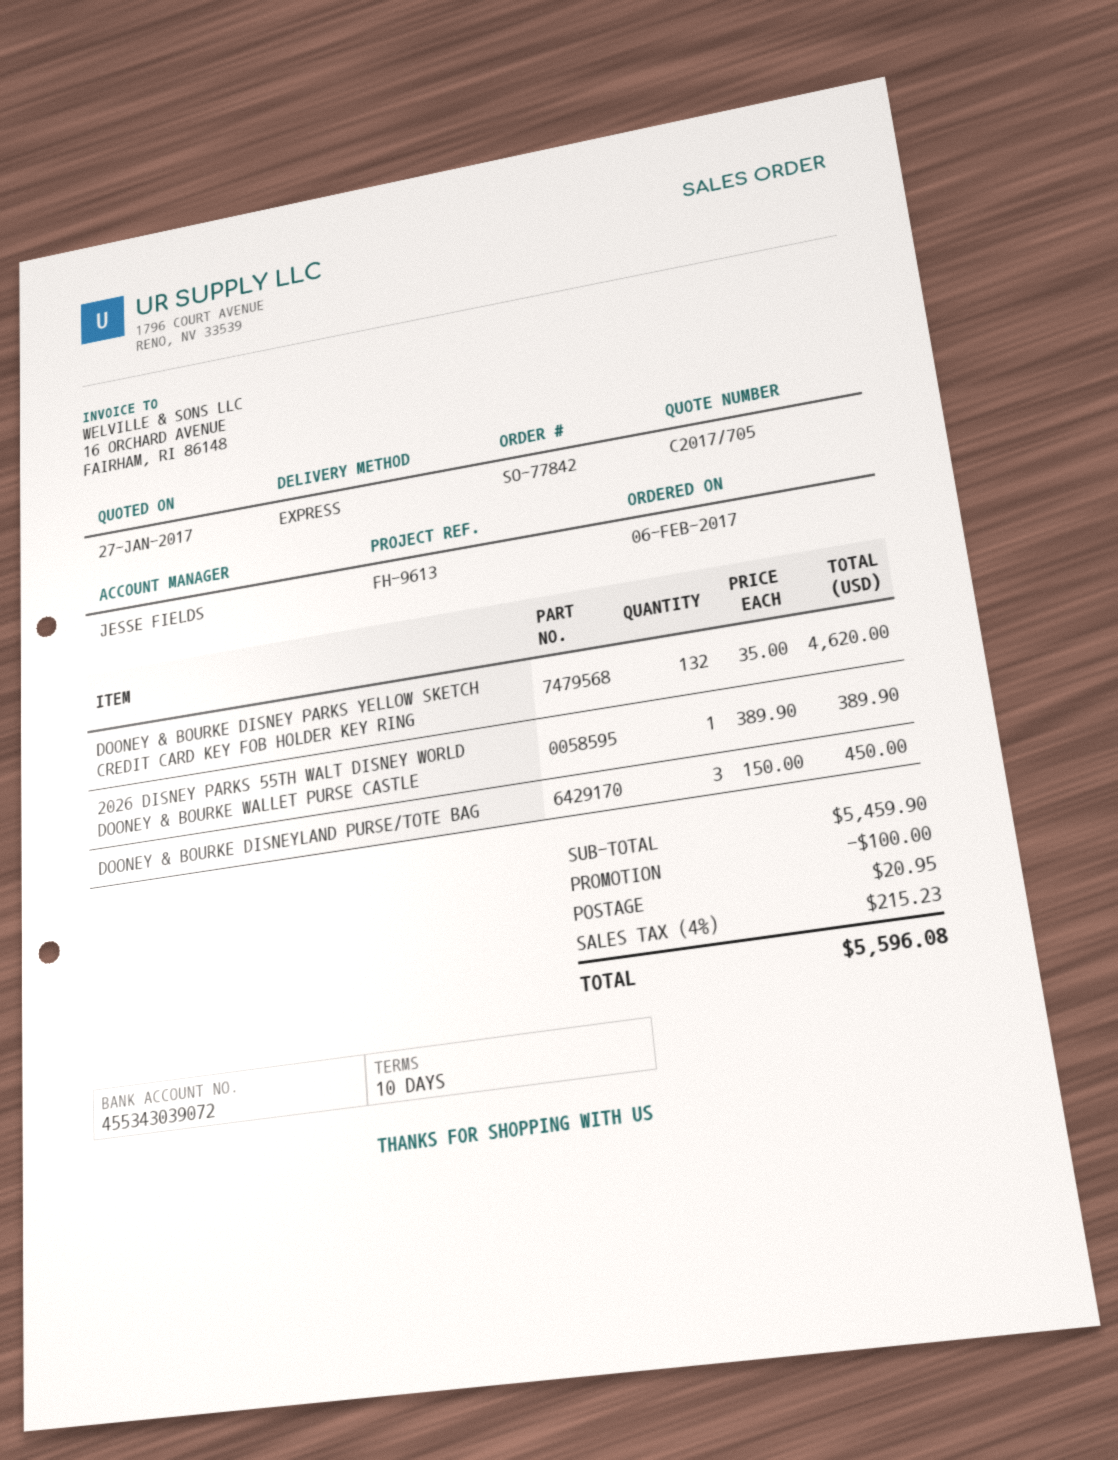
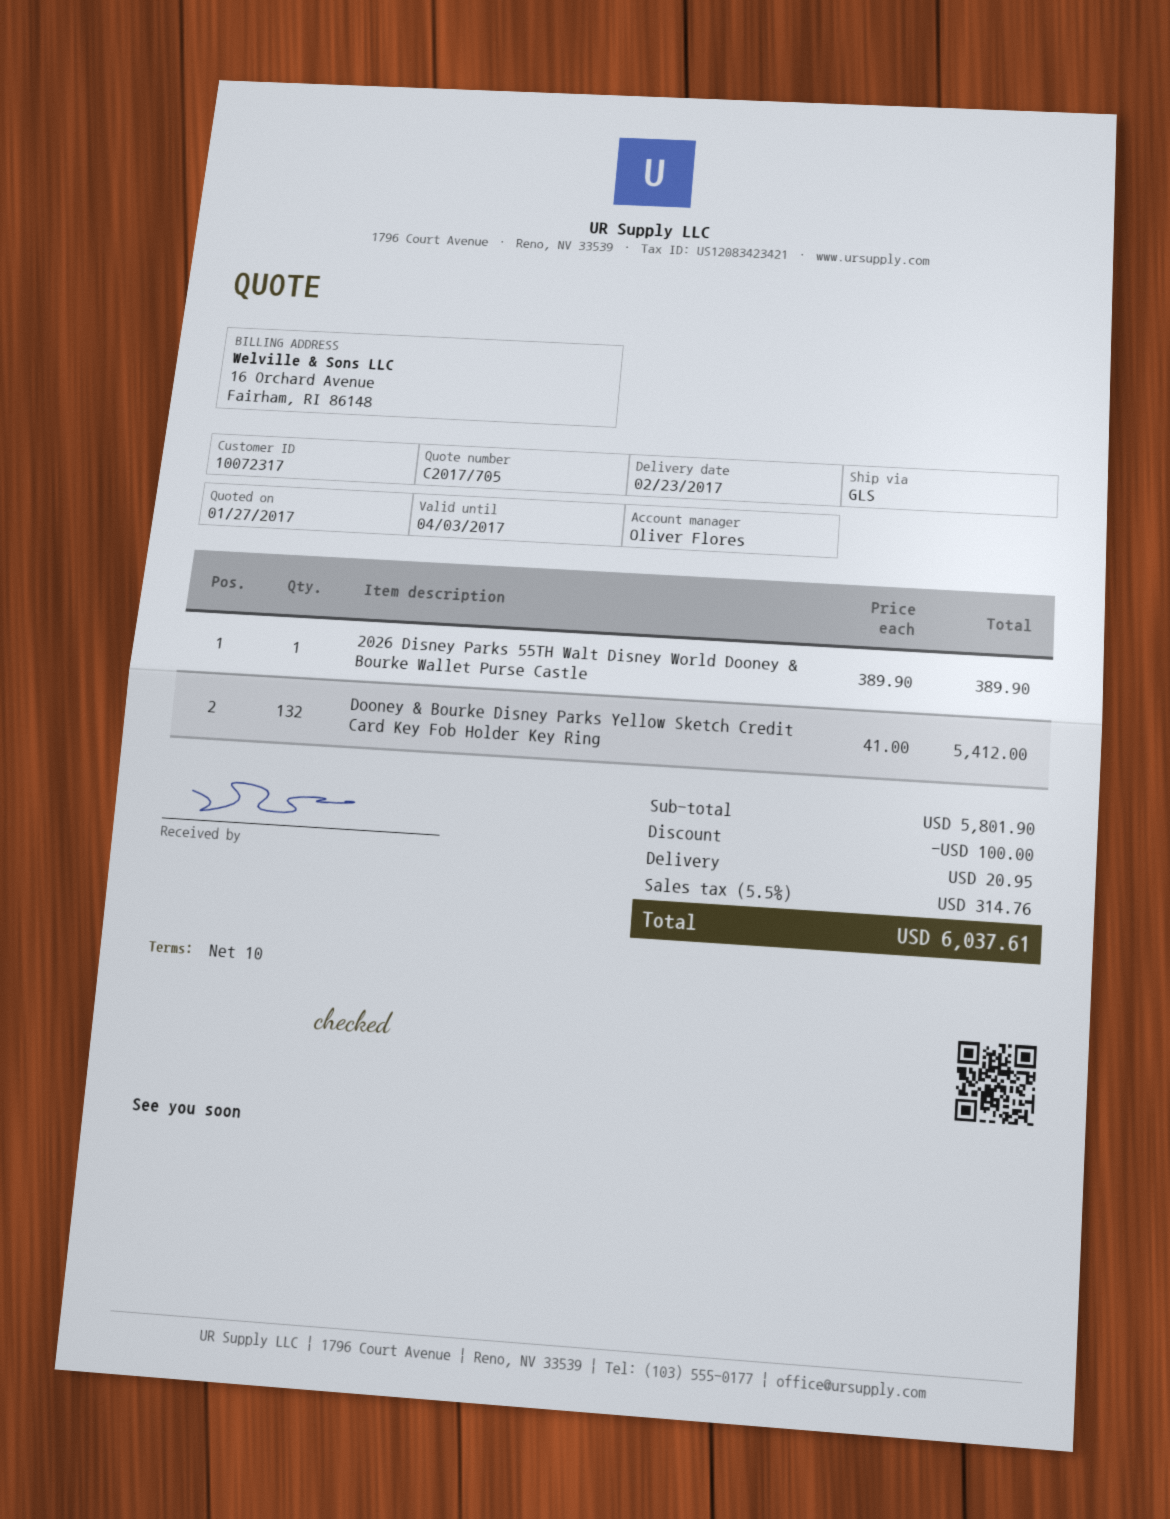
sales rep: JESSE FIELDS -> Oliver Flores
shipping method: express -> GLS
DOONEY & BOURKE DISNEY PARKS YELLOW SKETCH CREDIT CARD KEY FOB HOLDER KEY RING: 132 x 35.00 = 4620.00 -> 132 x 41.00 = 5412.00
DOONEY & BOURKE DISNEYLAND PURSE/TOTE BAG: 3 x 150.00 = 450.00 -> none
subtotal: 5459.90 -> 5801.90
tax: 4% = 215.23 -> 5.5% = 314.76
total: 5596.08 -> 6037.61

